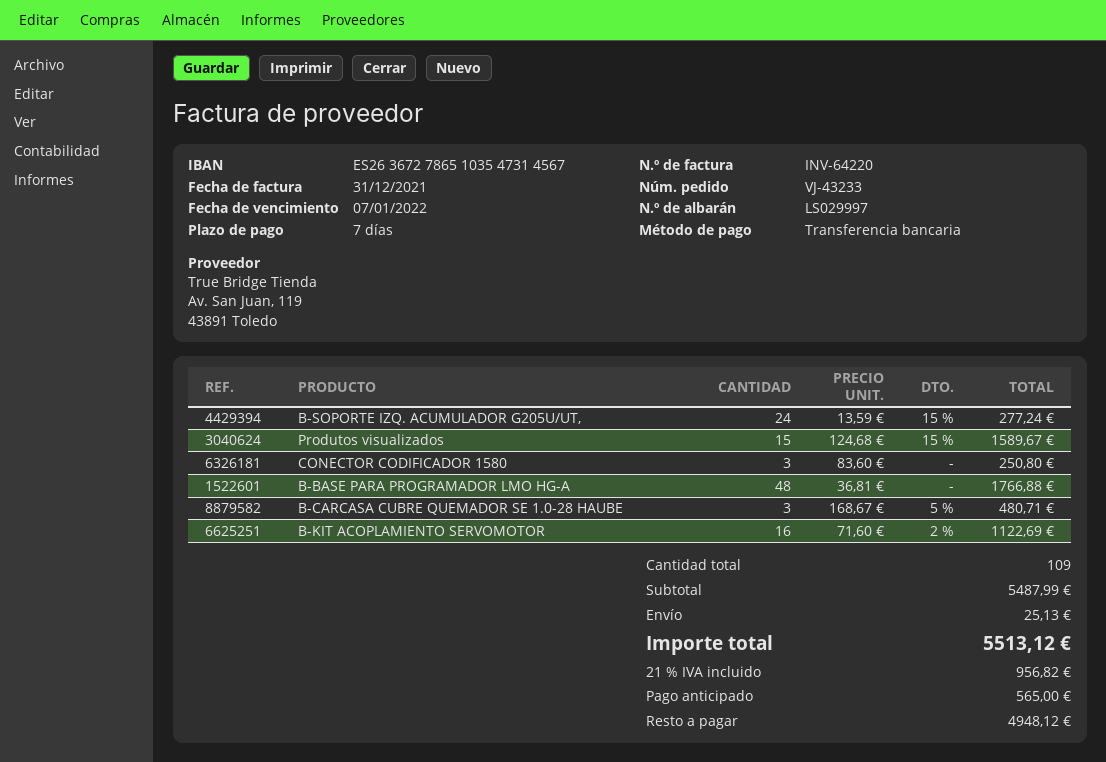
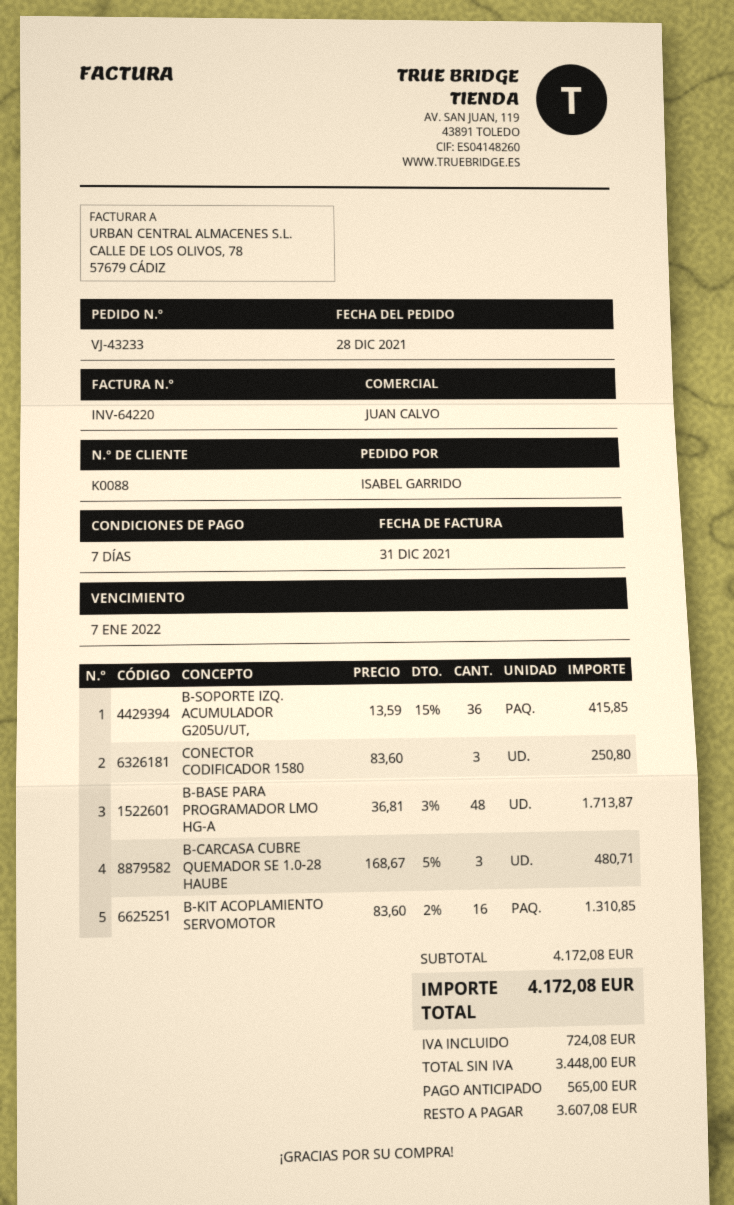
B-SOPORTE IZQ. ACUMULADOR G205U/UT,: 24 x 13.59 - 15% = 277.24 -> 36 x 13.59 - 15% = 415.85
Produtos visualizados: 15 x 124.68 - 15% = 1589.67 -> none
B-BASE PARA PROGRAMADOR LMO HG-A: 48 x 36.81 = 1766.88 -> 48 x 36.81 - 3% = 1713.87
B-KIT ACOPLAMIENTO SERVOMOTOR: 16 x 71.60 - 2% = 1122.69 -> 16 x 83.60 - 2% = 1310.85
subtotal: 5487.99 -> 4172.08
shipping: 25.13 -> none
tax: 956.82 -> 724.08
total: 5513.12 -> 4172.08
balance: 4948.12 -> 3607.08

